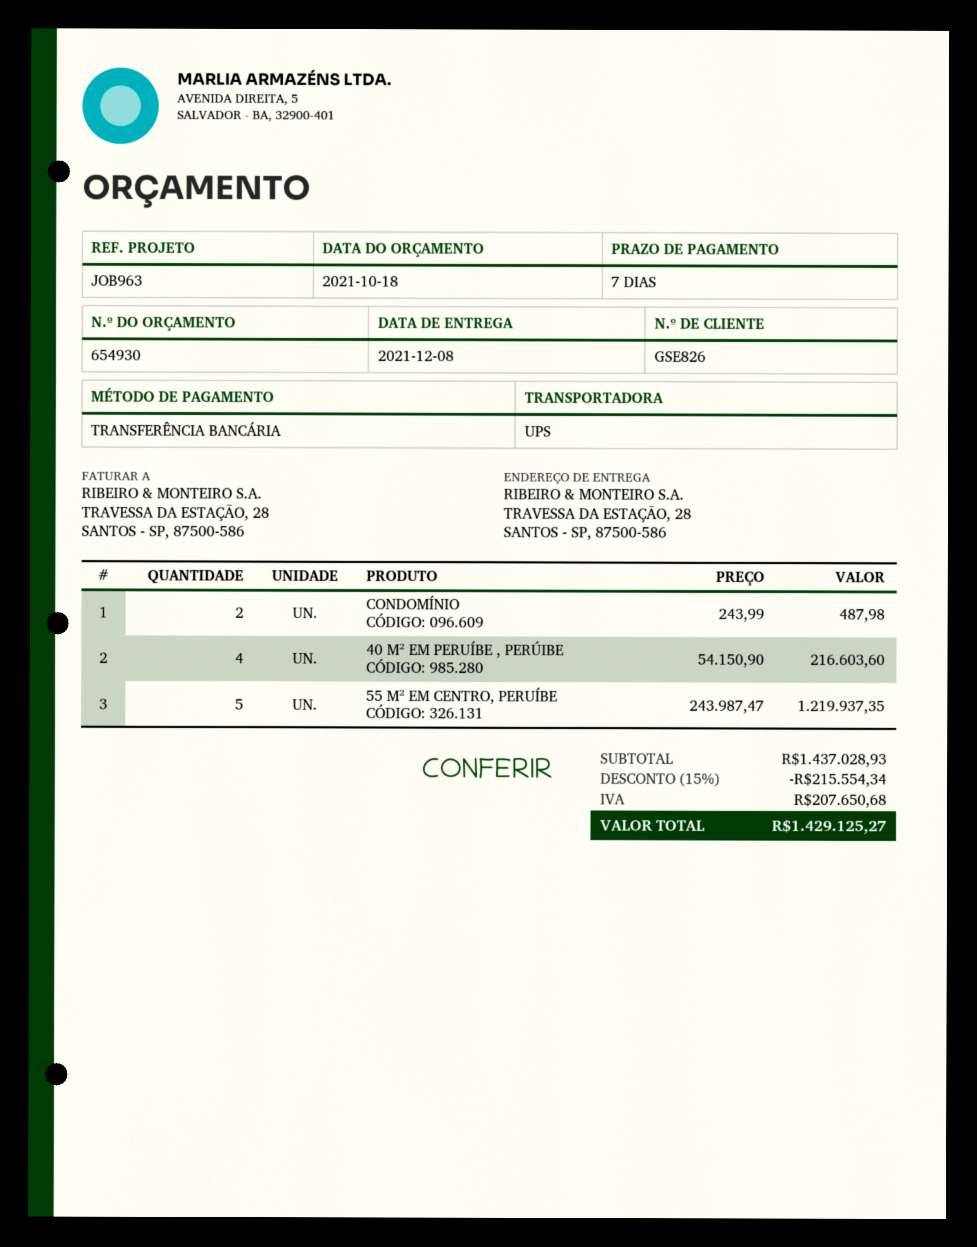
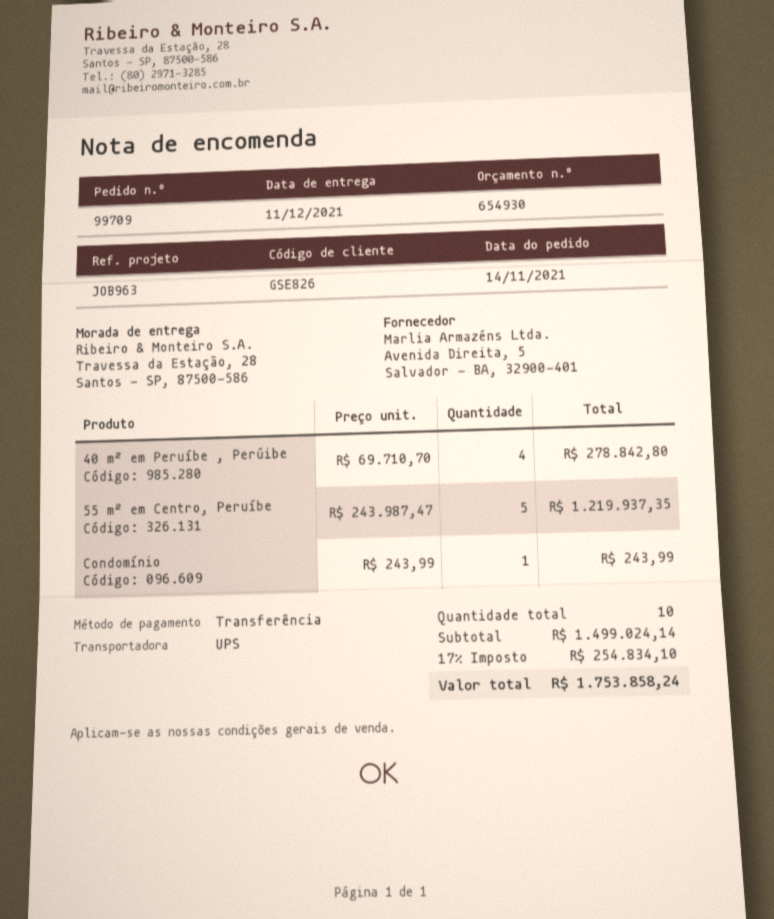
delivery date: 2021-12-08 -> 2021-12-11
CONDOMÍNIO: 2 x 243.99 = 487.98 -> 1 x 243.99 = 243.99
40 M² EM PERUÍBE , PERÚIBE: 4 x 54150.90 = 216603.60 -> 4 x 69710.70 = 278842.80
subtotal: 1437028.93 -> 1499024.14
discount: 15% = 215554.34 -> none
tax: 207650.68 -> 254834.10
total: 1429125.27 -> 1753858.24

